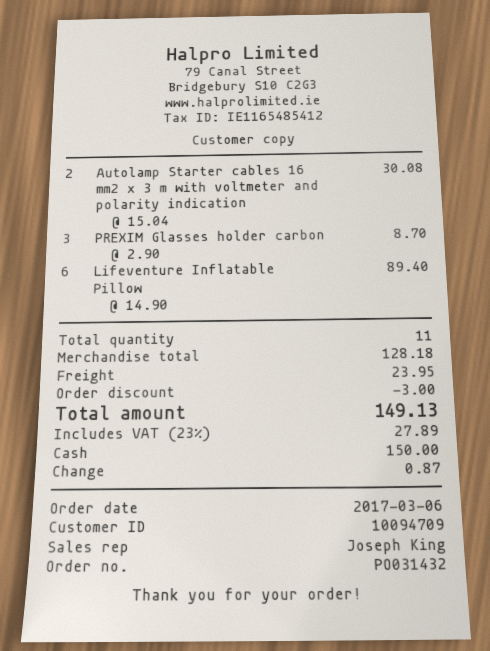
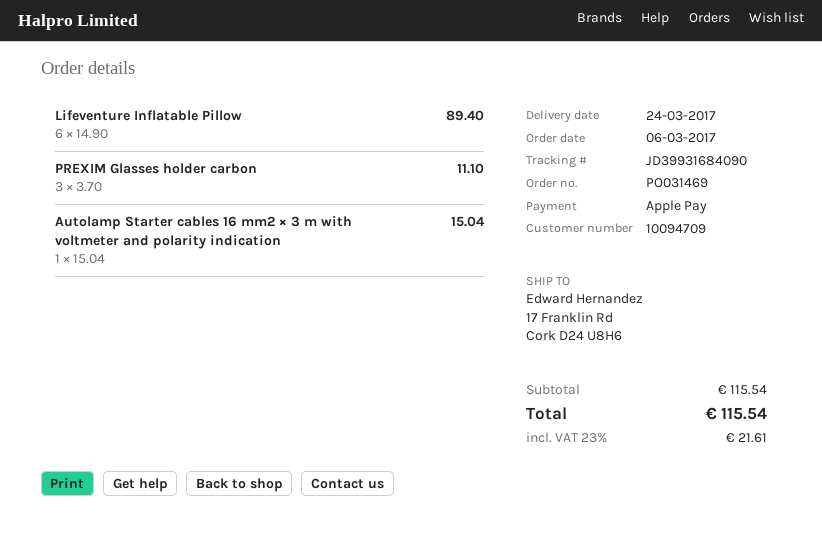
order number: PO031432 -> PO031469
payment method: cash -> Apple Pay
Autolamp Starter cables 16 mm2 × 3 m with voltmeter and polarity indication: 2 x 15.04 = 30.08 -> 1 x 15.04 = 15.04
PREXIM Glasses holder carbon: 3 x 2.90 = 8.70 -> 3 x 3.70 = 11.10
subtotal: 128.18 -> 115.54
discount: 3.00 -> none
shipping: 23.95 -> none
tax: 23% = 27.89 -> 23% = 21.61
total: 149.13 -> 115.54

